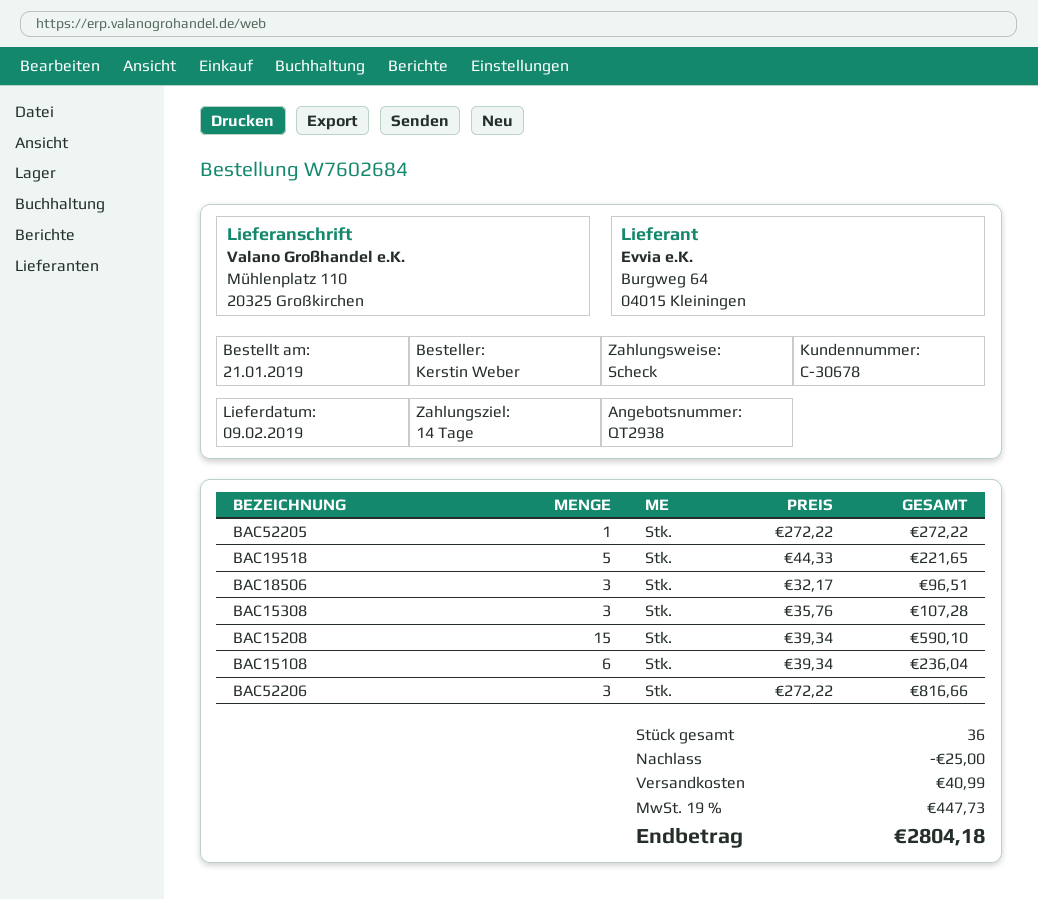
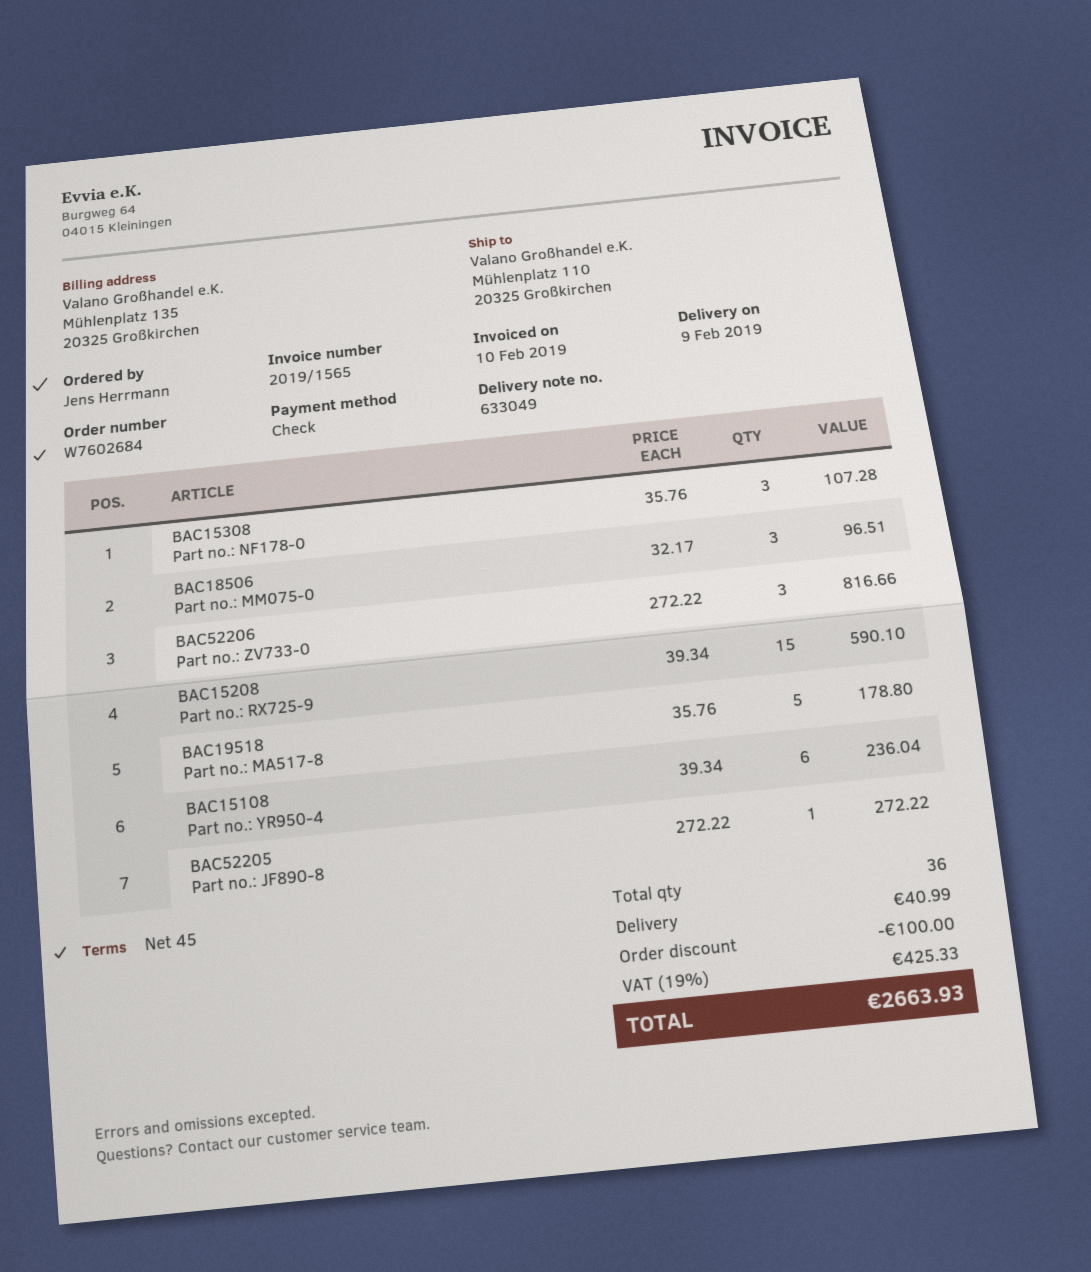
payment terms: 14 days -> 45 days
ordered by: Kerstin Weber -> Jens Herrmann
BAC19518: 5 x 44.33 = 221.65 -> 5 x 35.76 = 178.80
discount: 25.00 -> 100.00
tax: 19% = 447.73 -> 19% = 425.33
total: 2804.18 -> 2663.93

